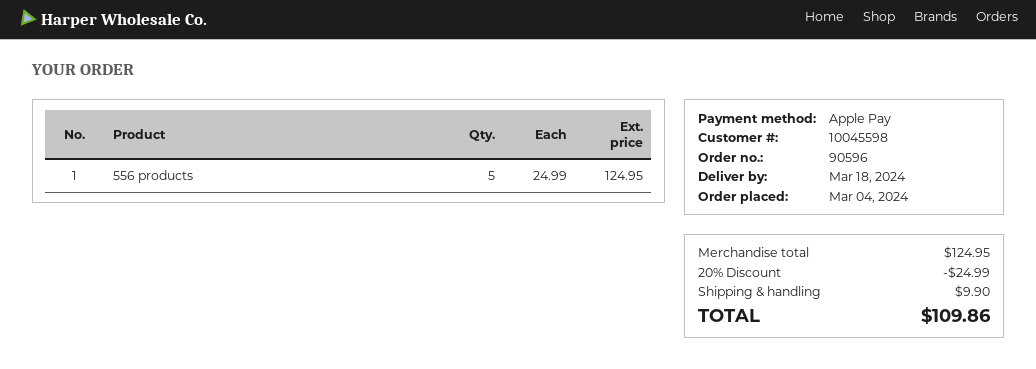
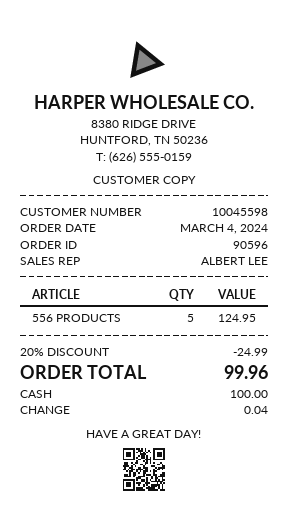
payment method: Apple Pay -> cash
shipping: 9.90 -> none
total: 109.86 -> 99.96

